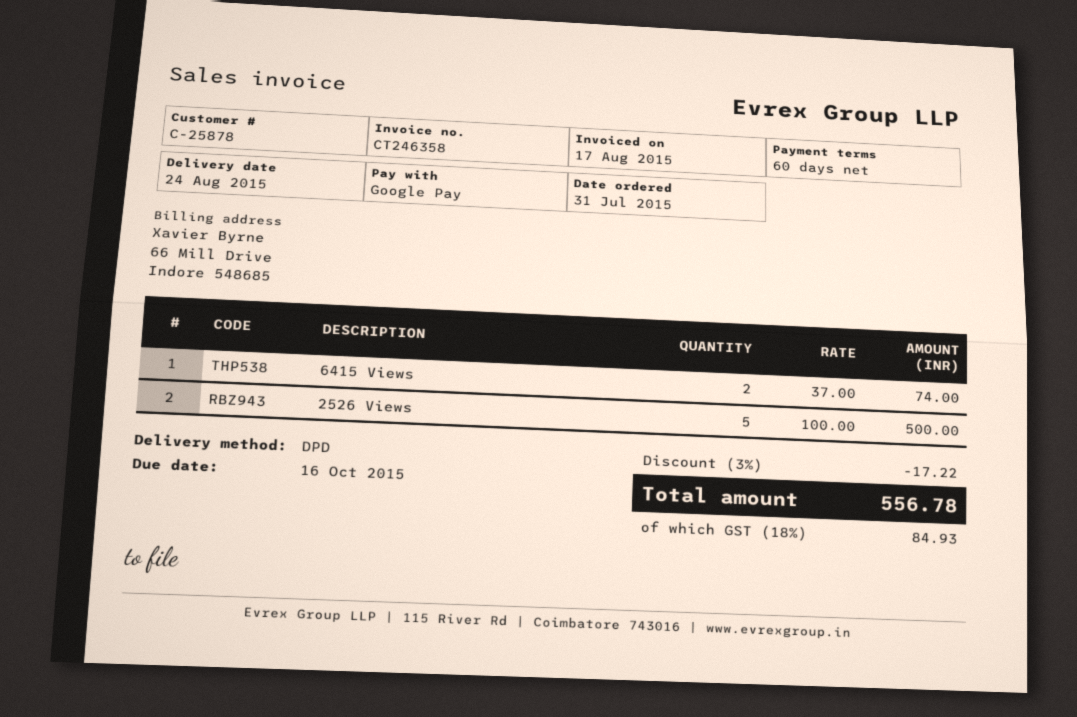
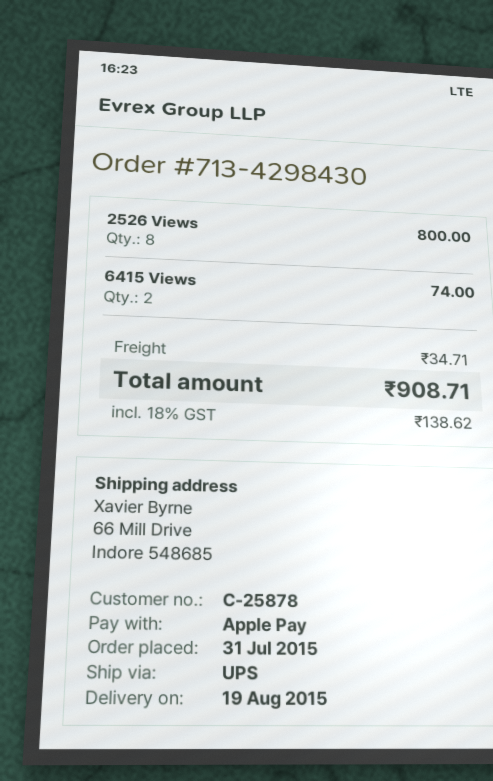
delivery date: 2015-08-24 -> 2015-08-19
payment method: Google Pay -> Apple Pay
shipping method: DPD -> UPS
2526 Views: 5 for 500.00 -> 8 for 800.00
discount: 3% = 17.22 -> none
shipping: none -> 34.71
tax: 18% = 84.93 -> 18% = 138.62
total: 556.78 -> 908.71

